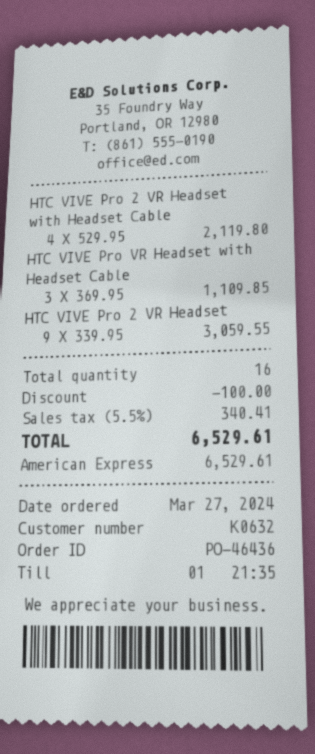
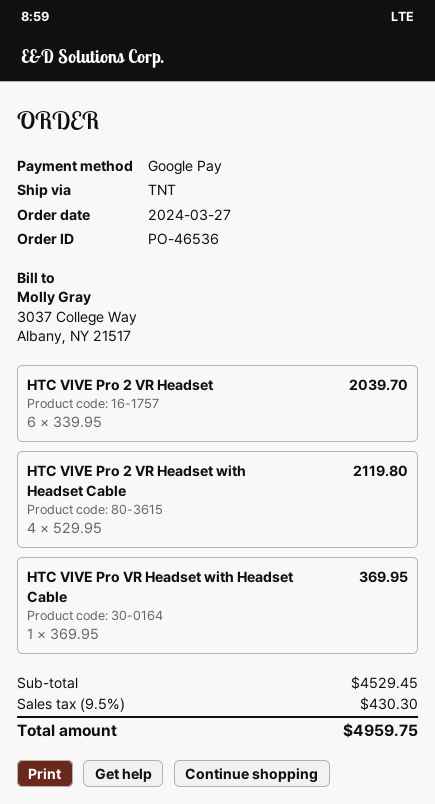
order number: PO-46436 -> PO-46536
payment method: American Express -> Google Pay
HTC VIVE Pro VR Headset with Headset Cable: 3 x 369.95 = 1109.85 -> 1 x 369.95 = 369.95
HTC VIVE Pro 2 VR Headset: 9 x 339.95 = 3059.55 -> 6 x 339.95 = 2039.70
discount: 100.00 -> none
tax: 5.5% = 340.41 -> 9.5% = 430.30
total: 6529.61 -> 4959.75

